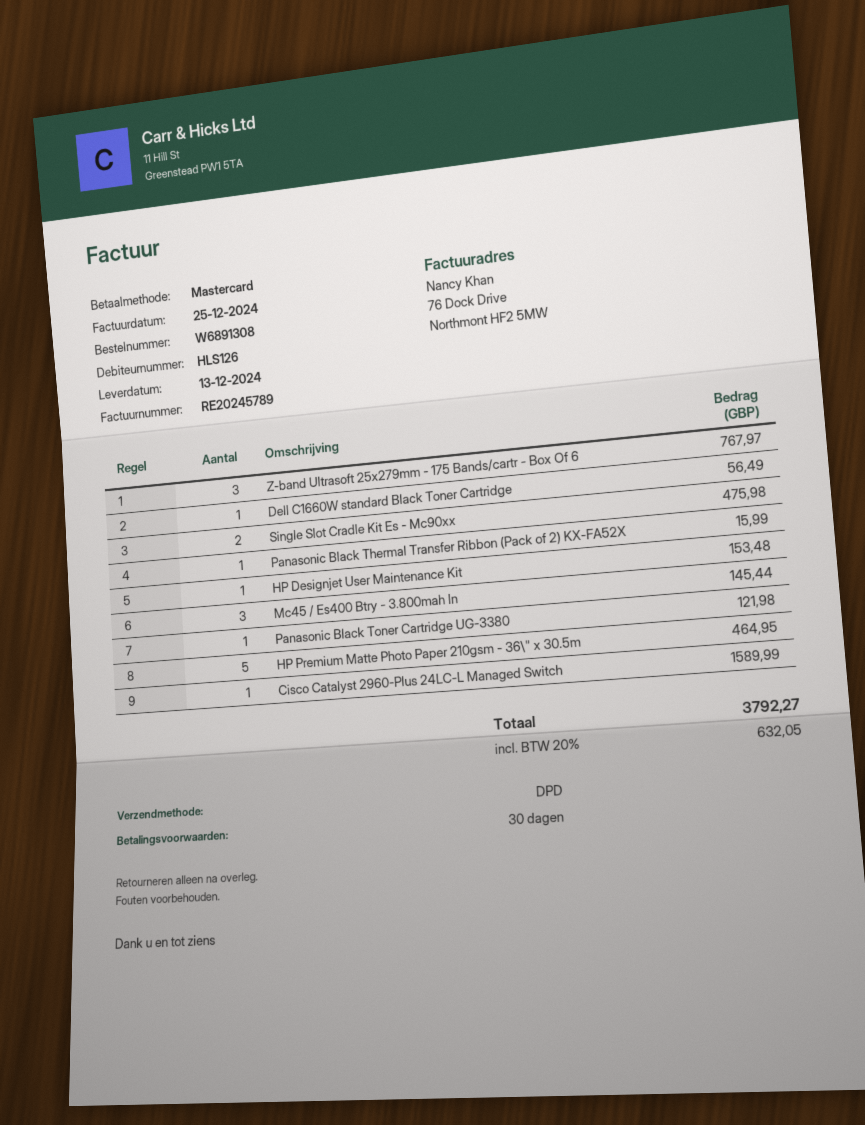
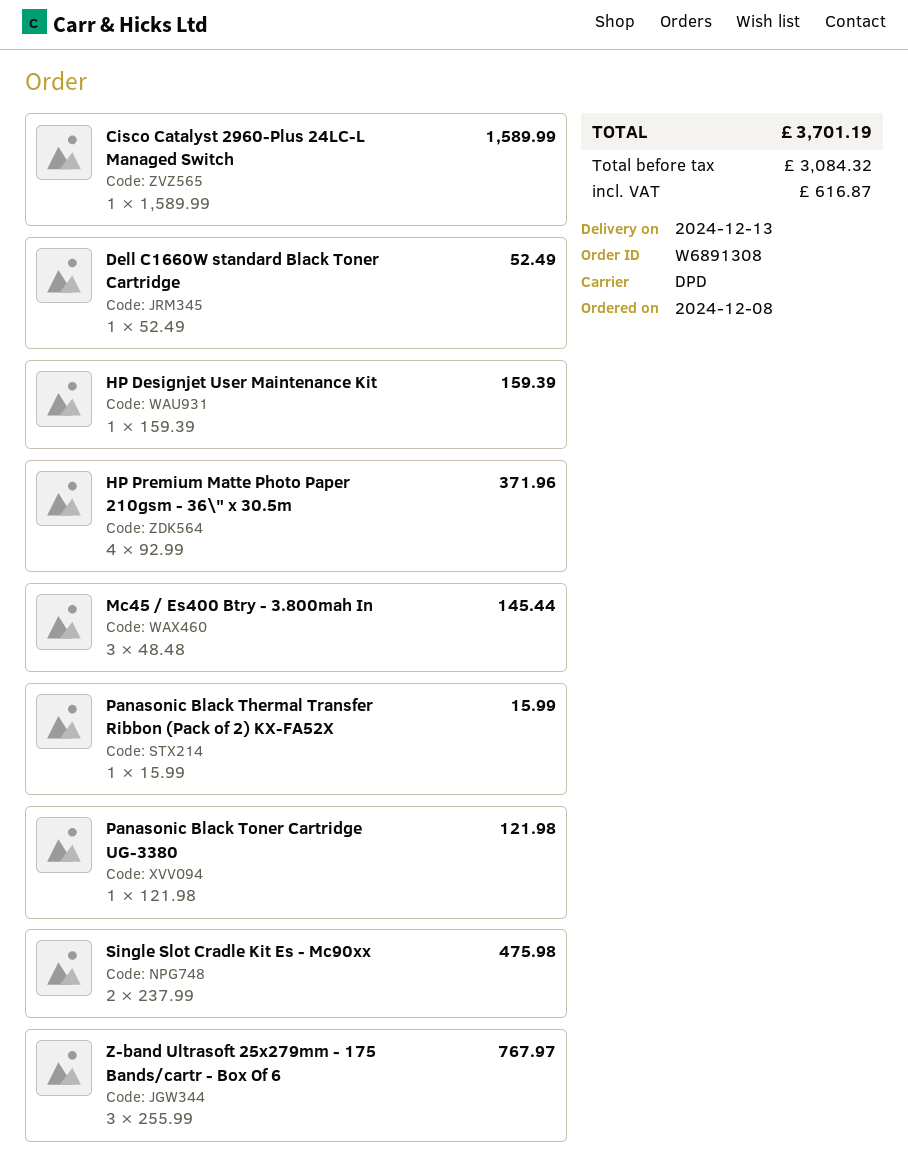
Dell C1660W standard Black Toner Cartridge: 1 for 56.49 -> 1 for 52.49
HP Designjet User Maintenance Kit: 1 for 153.48 -> 1 for 159.39
HP Premium Matte Photo Paper 210gsm - 36\" x 30.5m: 5 for 464.95 -> 4 for 371.96
tax: 632.05 -> 616.87
total: 3792.27 -> 3701.19

